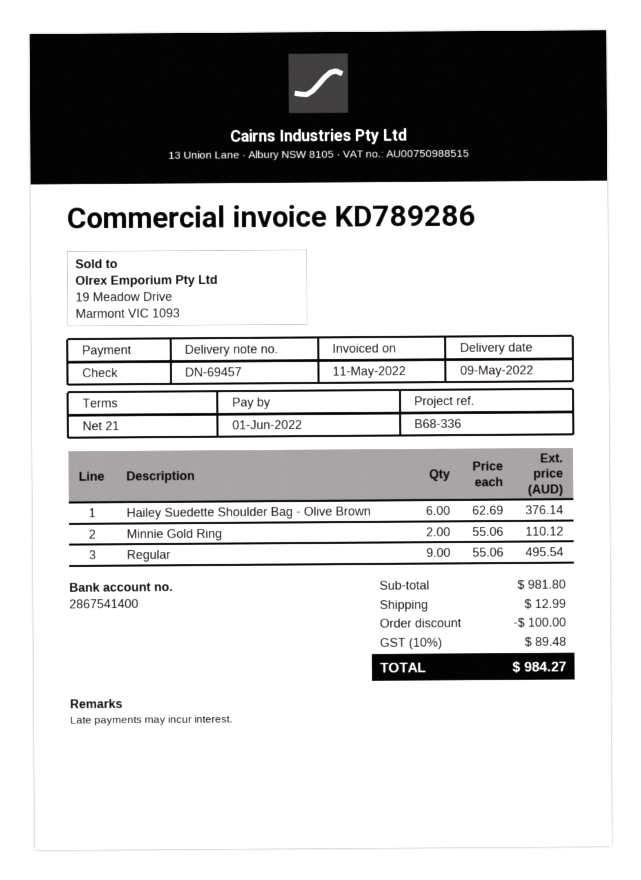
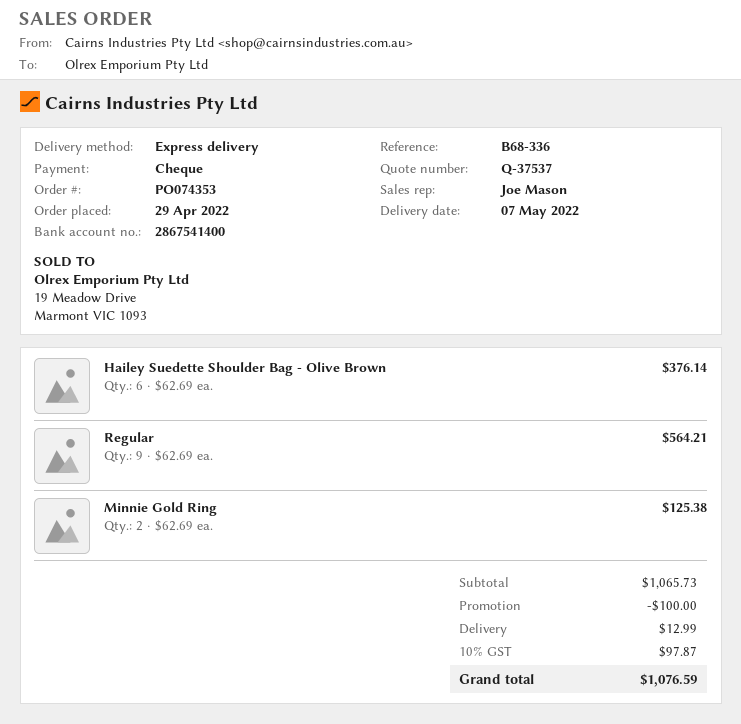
delivery date: 2022-05-09 -> 2022-05-07
Minnie Gold Ring: 2 x 55.06 = 110.12 -> 2 x 62.69 = 125.38
Regular: 9 x 55.06 = 495.54 -> 9 x 62.69 = 564.21
subtotal: 981.80 -> 1065.73
tax: 10% = 89.48 -> 10% = 97.87
total: 984.27 -> 1076.59

